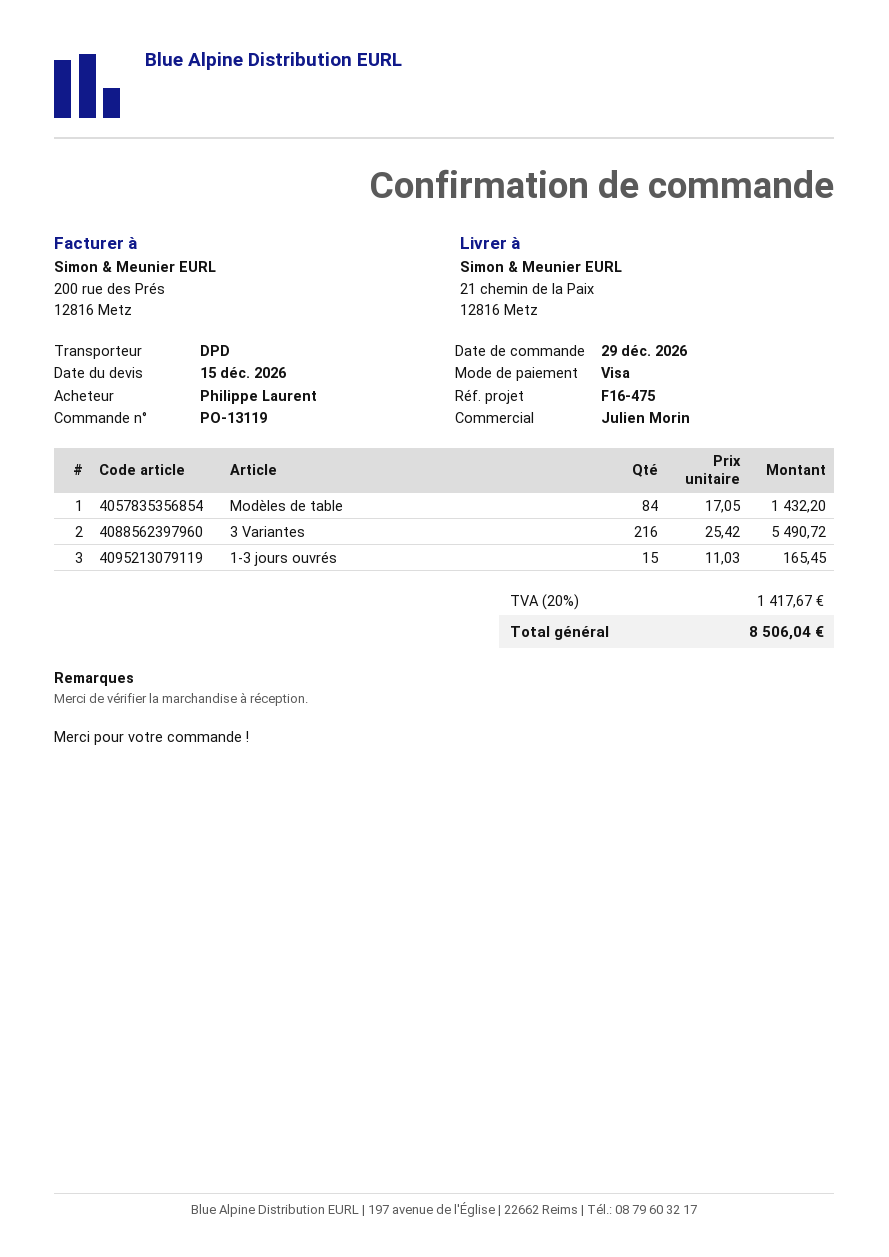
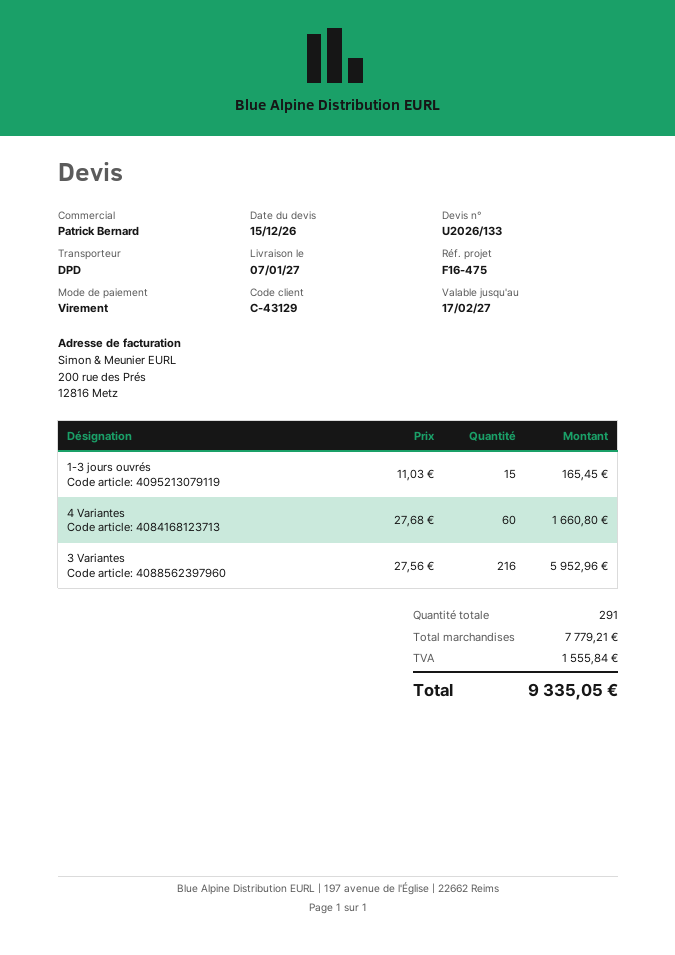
sales rep: Julien Morin -> Patrick Bernard
payment method: Visa -> bank transfer
Modèles de table: 84 x 17.05 = 1432.20 -> none
3 Variantes: 216 x 25.42 = 5490.72 -> 216 x 27.56 = 5952.96
4 Variantes: none -> 60 x 27.68 = 1660.80
tax: 1417.67 -> 1555.84
total: 8506.04 -> 9335.05

